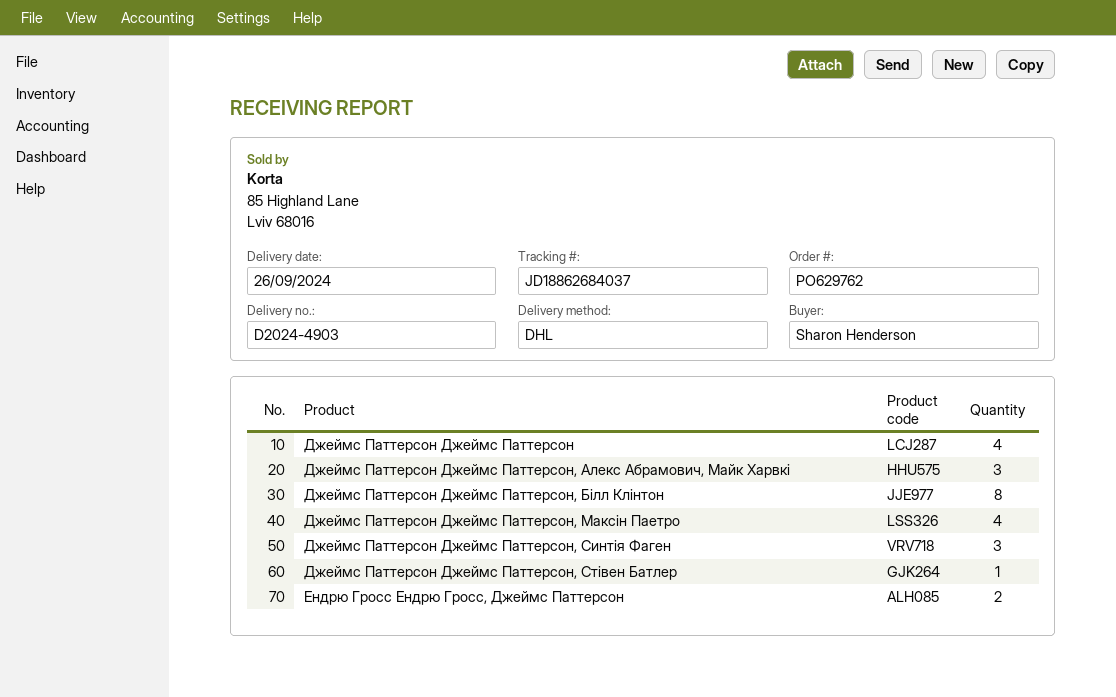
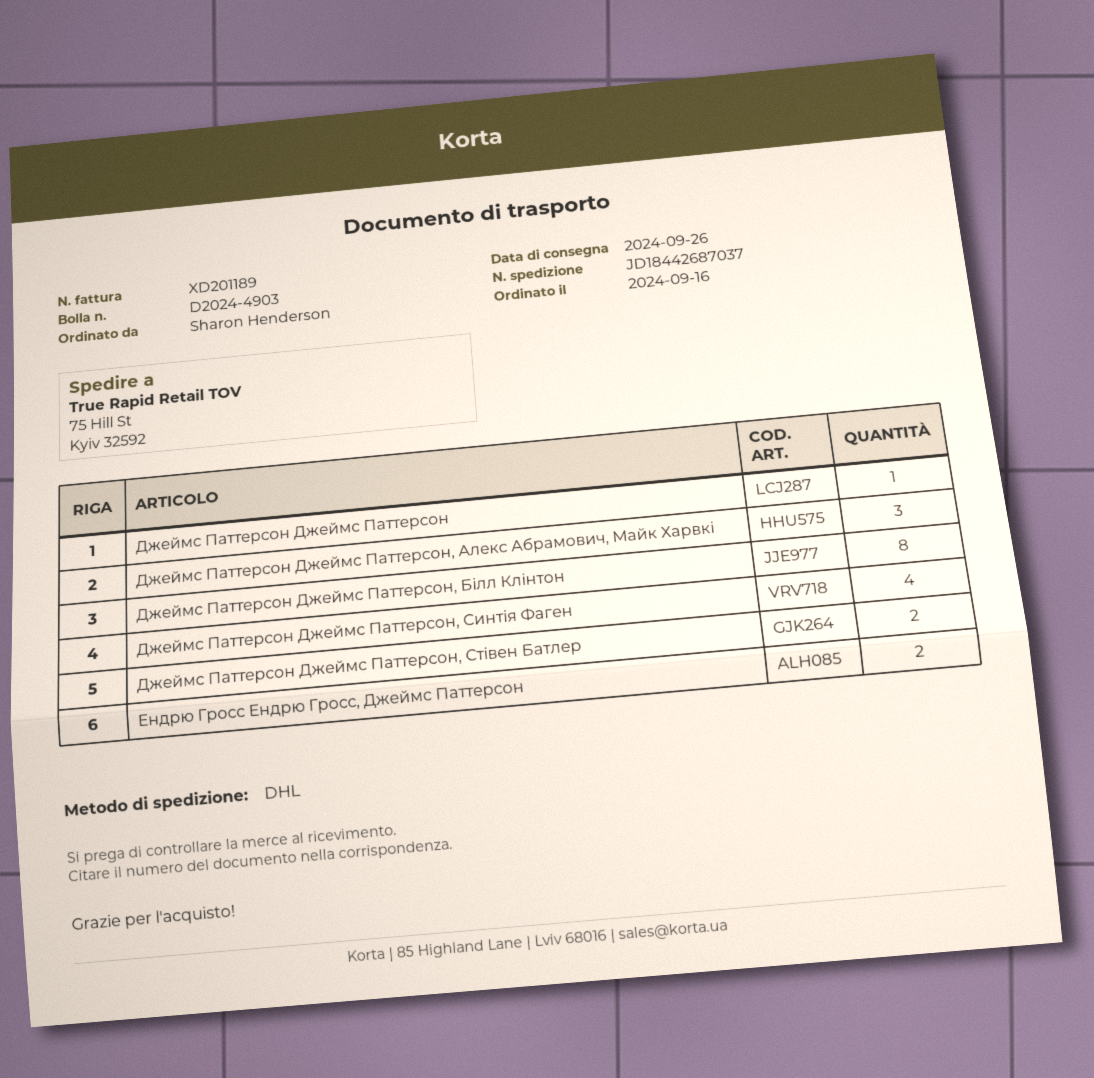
tracking number: JD18862684037 -> JD18442687037
Джеймс Паттерсон Джеймс Паттерсон: 4 -> 1
Джеймс Паттерсон Джеймс Паттерсон, Максін Паетро: 4 -> none
Джеймс Паттерсон Джеймс Паттерсон, Синтія Фаген: 3 -> 4
Джеймс Паттерсон Джеймс Паттерсон, Стівен Батлер: 1 -> 2

